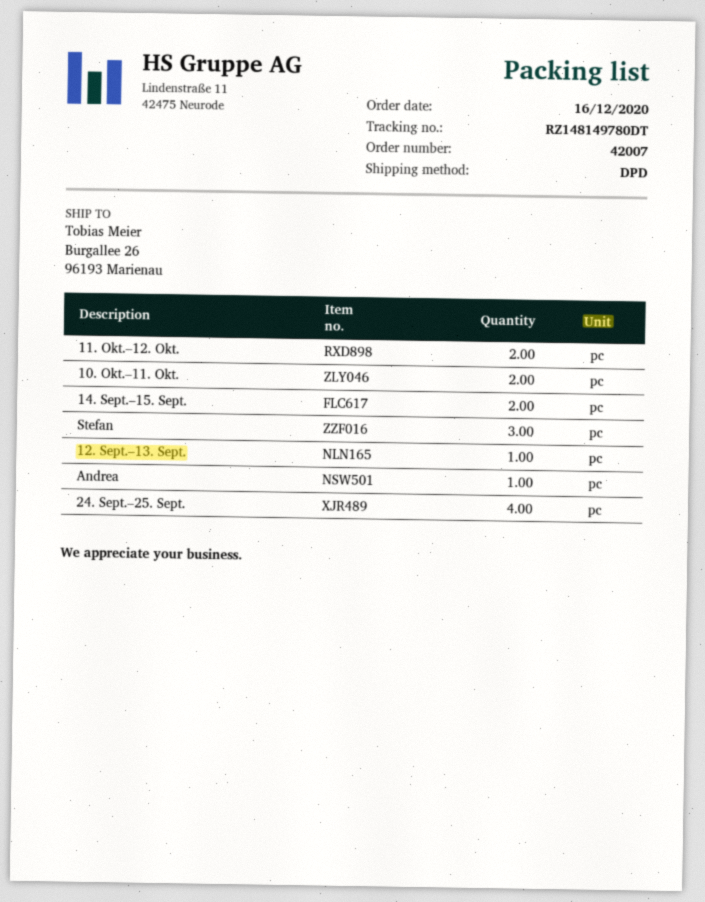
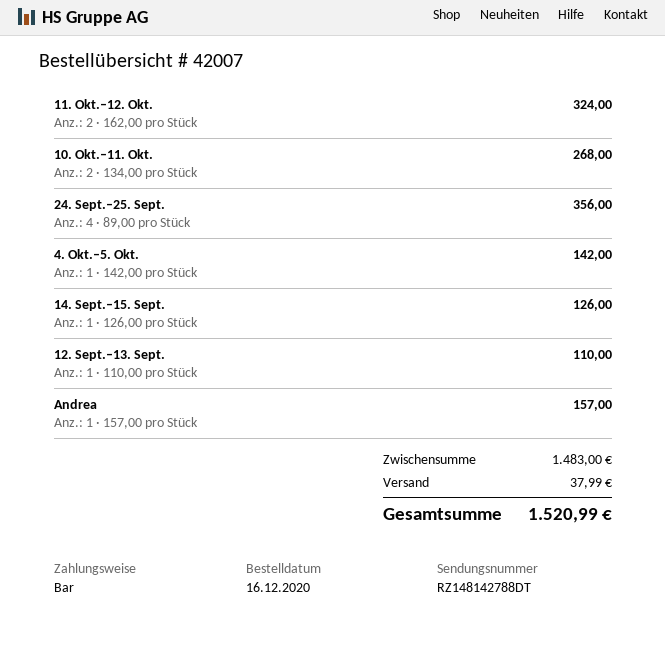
tracking number: RZ148149780DT -> RZ148142788DT
14. Sept.–15. Sept.: 2 -> 1
Stefan: 3 -> none
4. Okt.–5. Okt.: none -> 1

